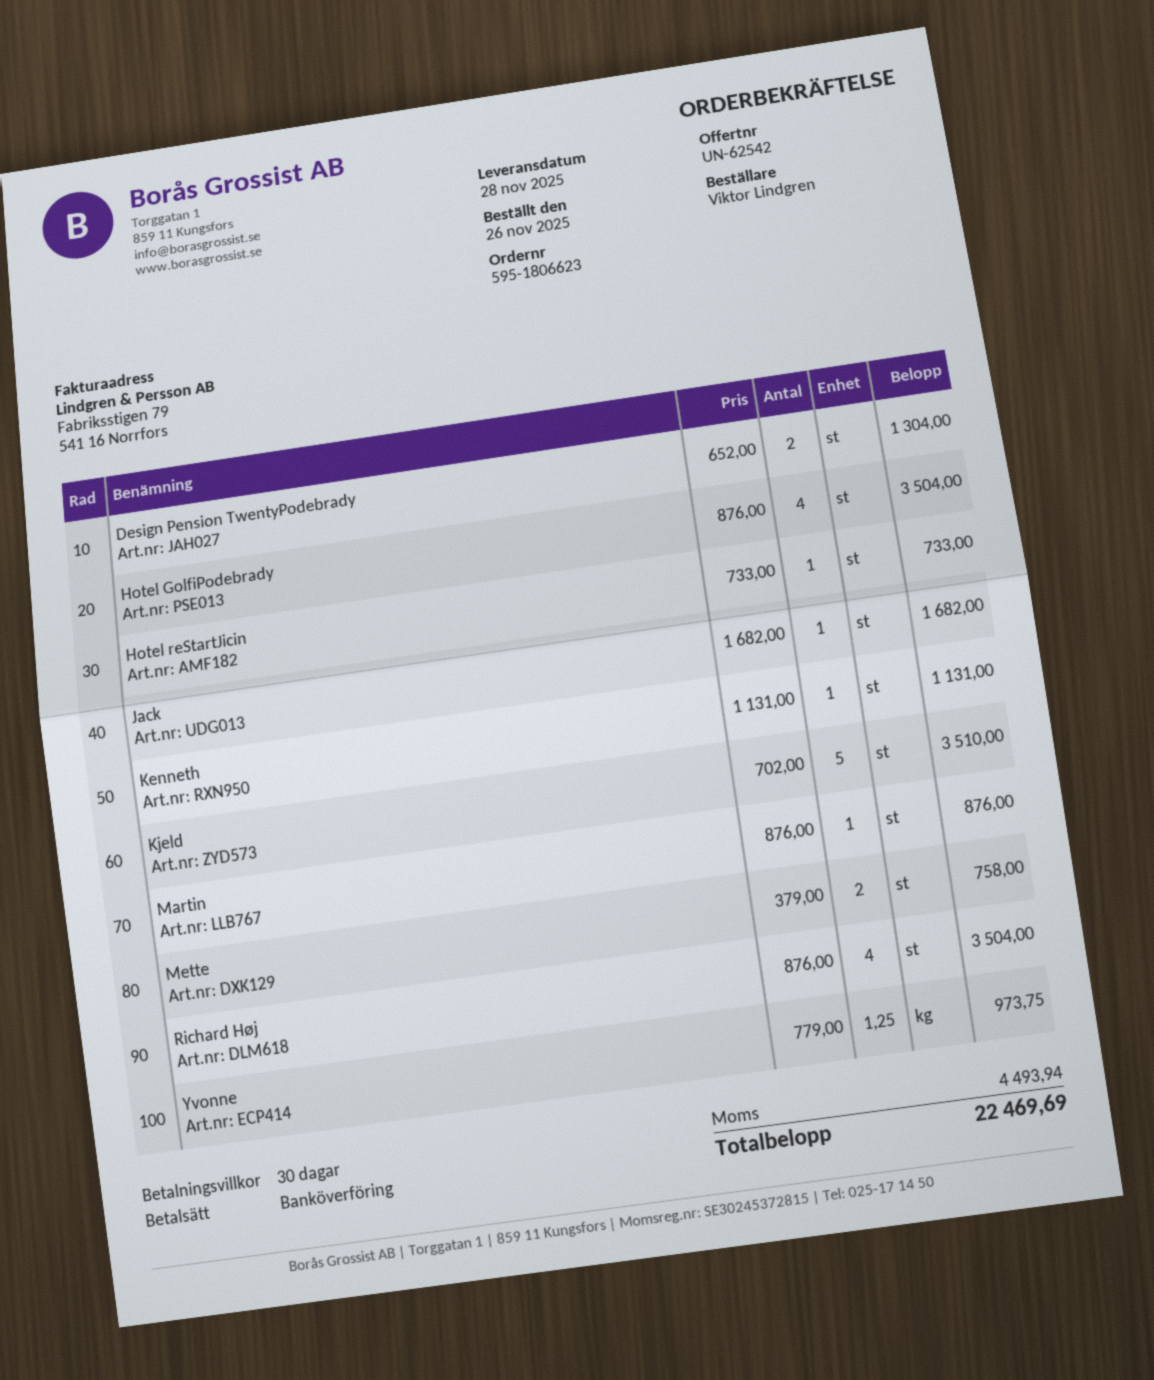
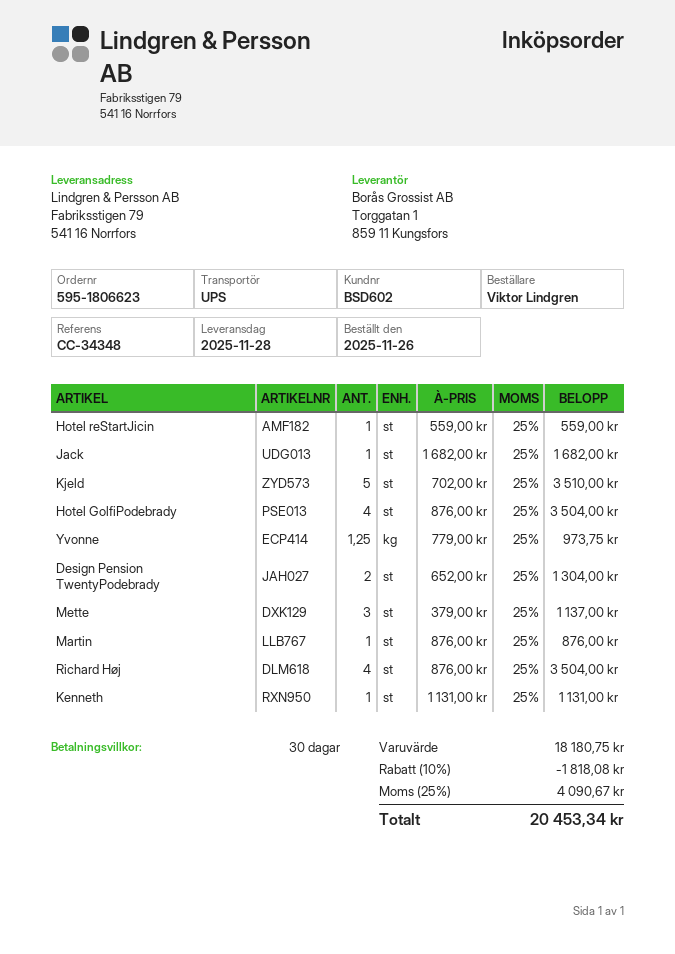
Hotel reStartJicin: 1 x 733.00 = 733.00 -> 1 x 559.00 = 559.00
Mette: 2 x 379.00 = 758.00 -> 3 x 379.00 = 1137.00
discount: none -> 10% = 1818.08
tax: 4493.94 -> 4090.67
total: 22469.69 -> 20453.34

